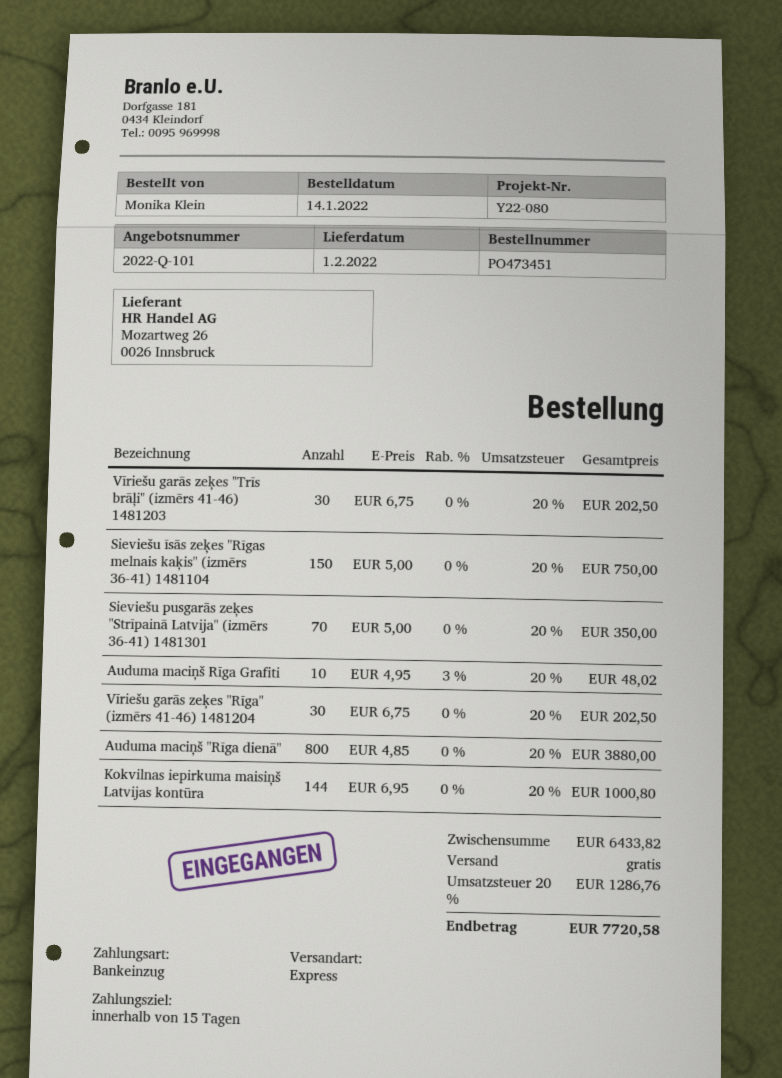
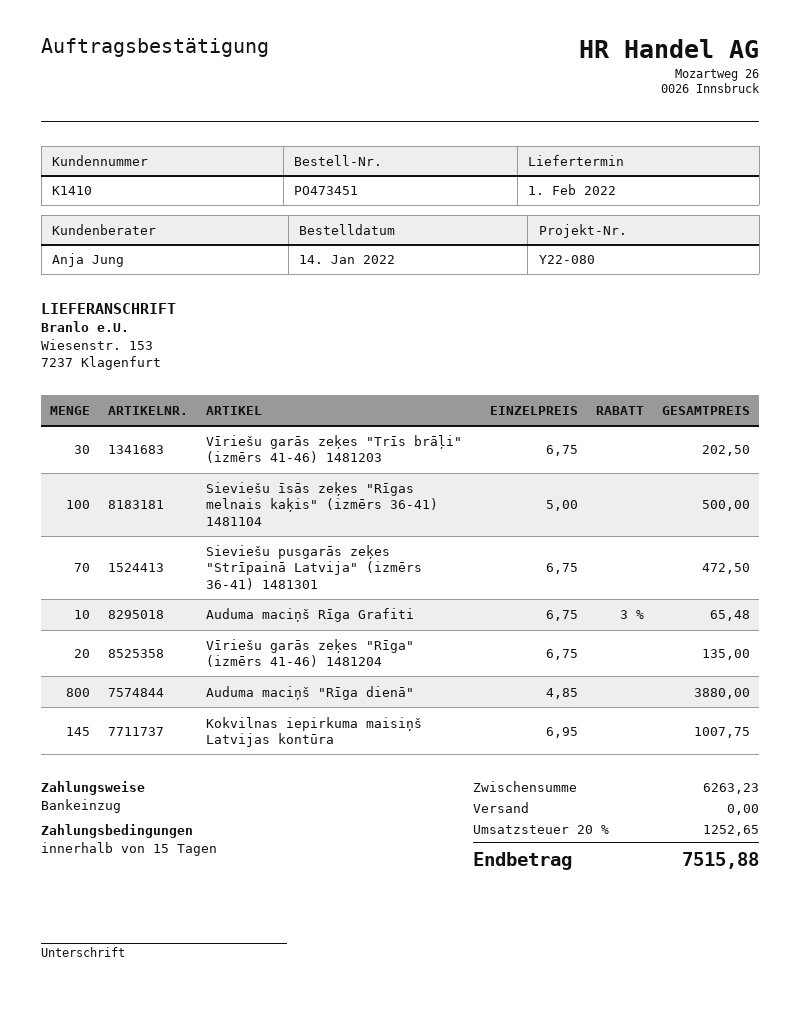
Sieviešu īsās zeķes "Rīgas melnais kaķis" (izmērs 36-41) 1481104: 150 x 5.00 = 750.00 -> 100 x 5.00 = 500.00
Sieviešu pusgarās zeķes "Strīpainā Latvija" (izmērs 36-41) 1481301: 70 x 5.00 = 350.00 -> 70 x 6.75 = 472.50
Auduma maciņš Rīga Grafiti: 10 x 4.95 - 3% = 48.02 -> 10 x 6.75 - 3% = 65.48
Vīriešu garās zeķes "Rīga" (izmērs 41-46) 1481204: 30 x 6.75 = 202.50 -> 20 x 6.75 = 135.00
Kokvilnas iepirkuma maisiņš Latvijas kontūra: 144 x 6.95 = 1000.80 -> 145 x 6.95 = 1007.75
subtotal: 6433.82 -> 6263.23
tax: 20% = 1286.76 -> 20% = 1252.65
total: 7720.58 -> 7515.88

